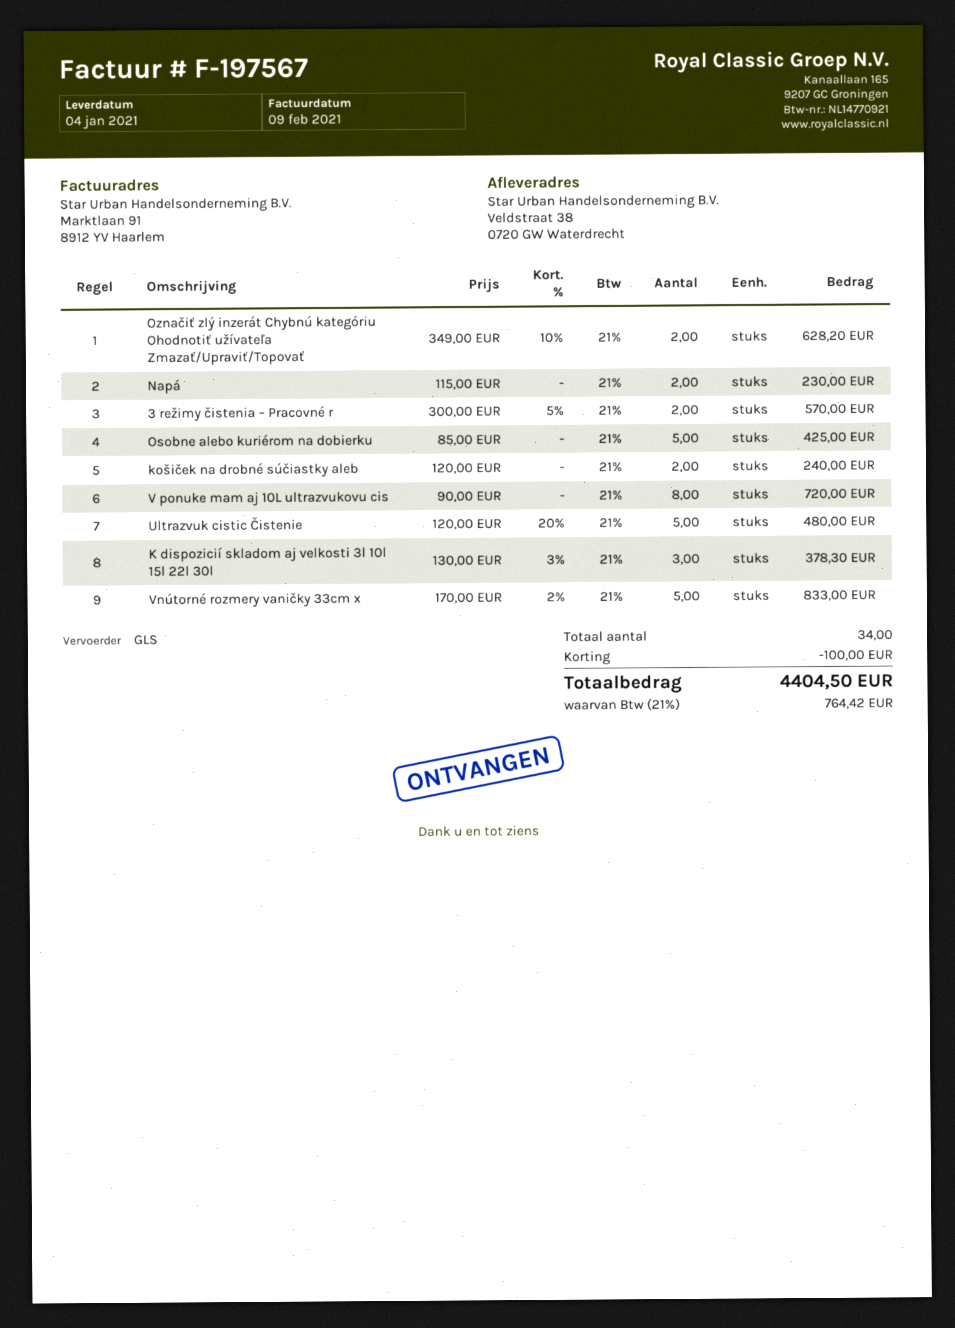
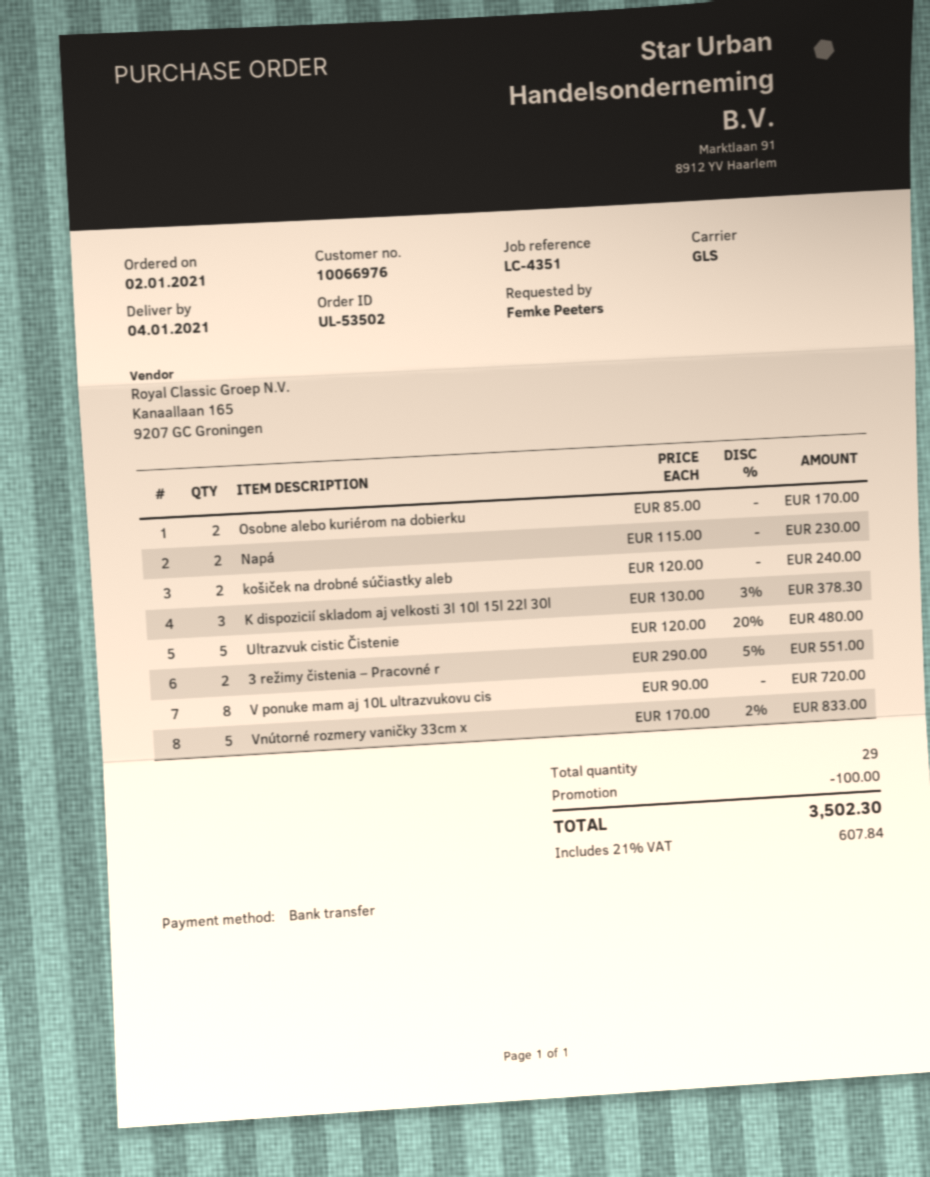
Označiť zlý inzerát Chybnú kategóriu Ohodnotiť užívateľa Zmazať/Upraviť/Topovať: 2 x 349.00 - 10% = 628.20 -> none
3 režimy čistenia – Pracovné r: 2 x 300.00 - 5% = 570.00 -> 2 x 290.00 - 5% = 551.00
Osobne alebo kuriérom na dobierku: 5 x 85.00 = 425.00 -> 2 x 85.00 = 170.00
total quantity: 34 -> 29
tax: 21% = 764.42 -> 21% = 607.84
total: 4404.50 -> 3502.30

